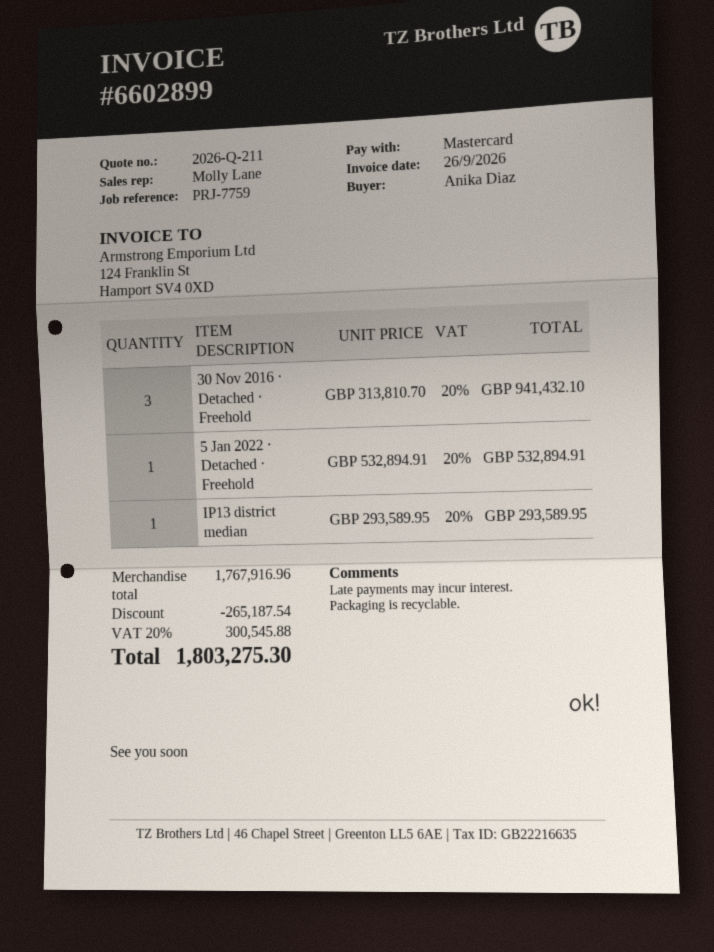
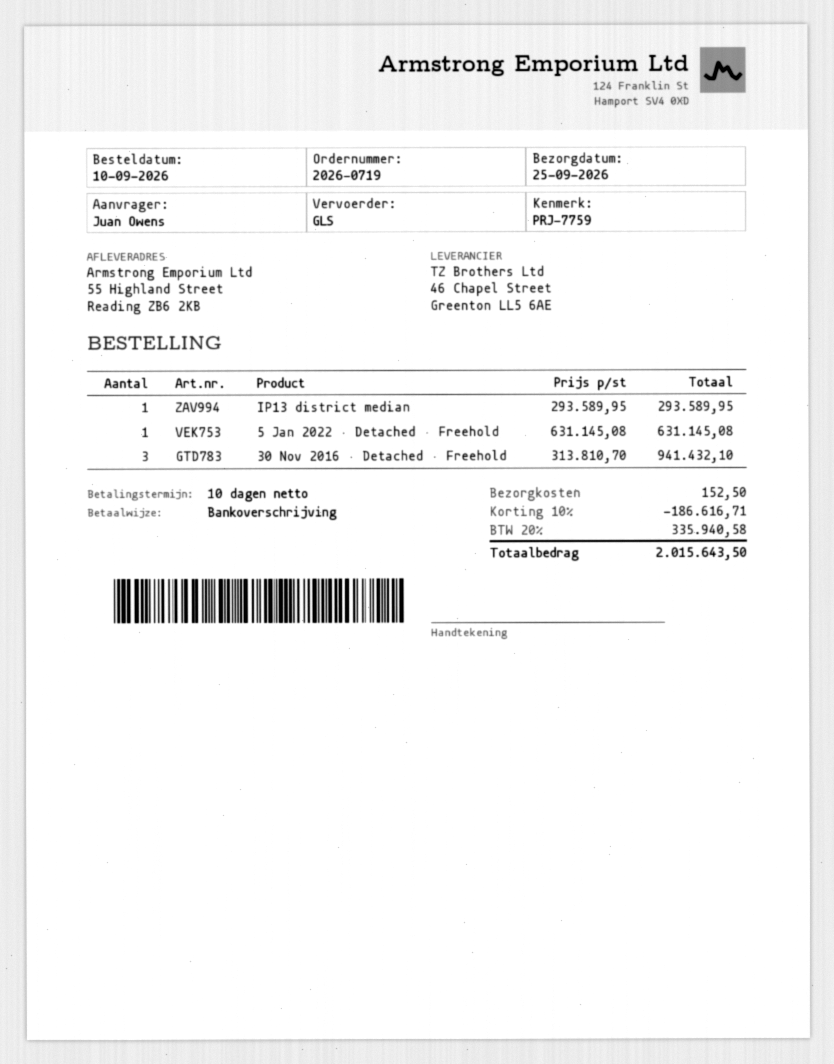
ordered by: Anika Diaz -> Juan Owens
payment method: Mastercard -> bank transfer
5 Jan 2022 · Detached · Freehold: 1 x 532894.91 = 532894.91 -> 1 x 631145.08 = 631145.08
discount: 265187.54 -> 186616.71
shipping: none -> 152.50
tax: 20% = 300545.88 -> 20% = 335940.58
total: 1803275.30 -> 2015643.50

